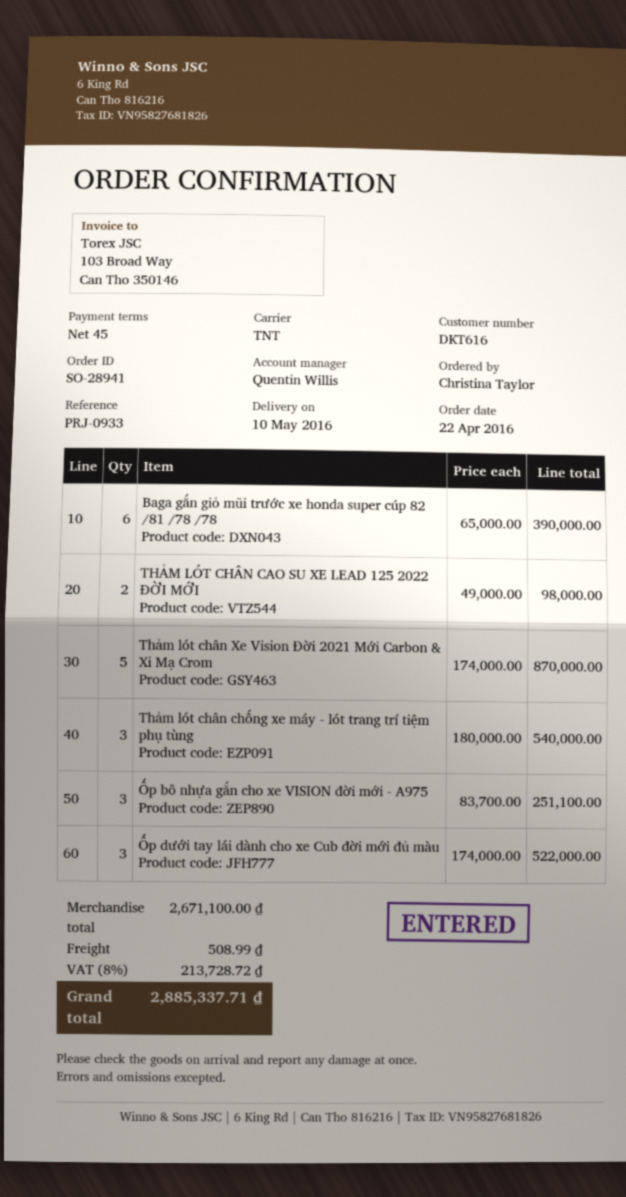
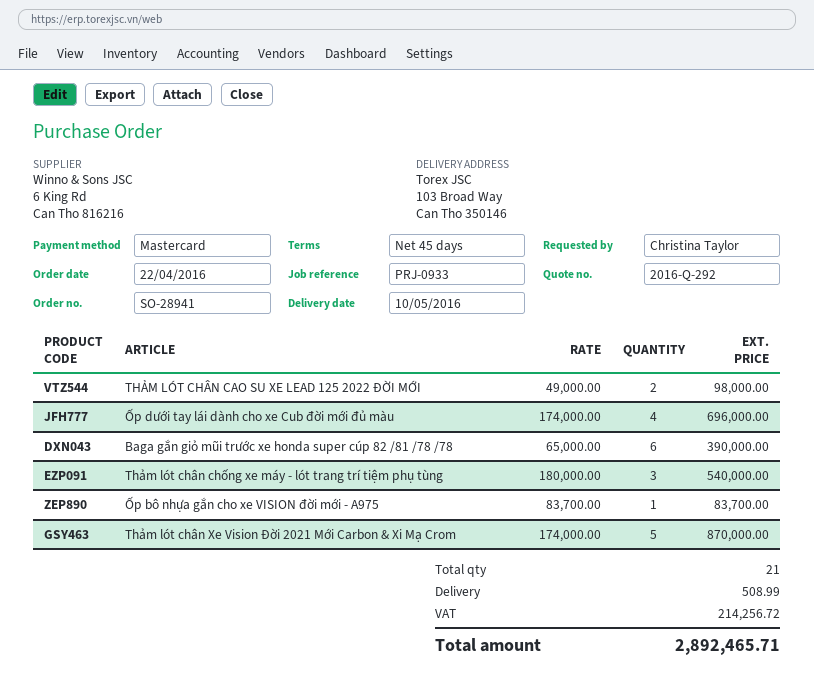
Ốp bô nhựa gắn cho xe VISION đời mới - A975: 3 x 83700.00 = 251100.00 -> 1 x 83700.00 = 83700.00
Ốp dưới tay lái dành cho xe Cub đời mới đủ màu: 3 x 174000.00 = 522000.00 -> 4 x 174000.00 = 696000.00
tax: 213728.72 -> 214256.72
total: 2885337.71 -> 2892465.71

